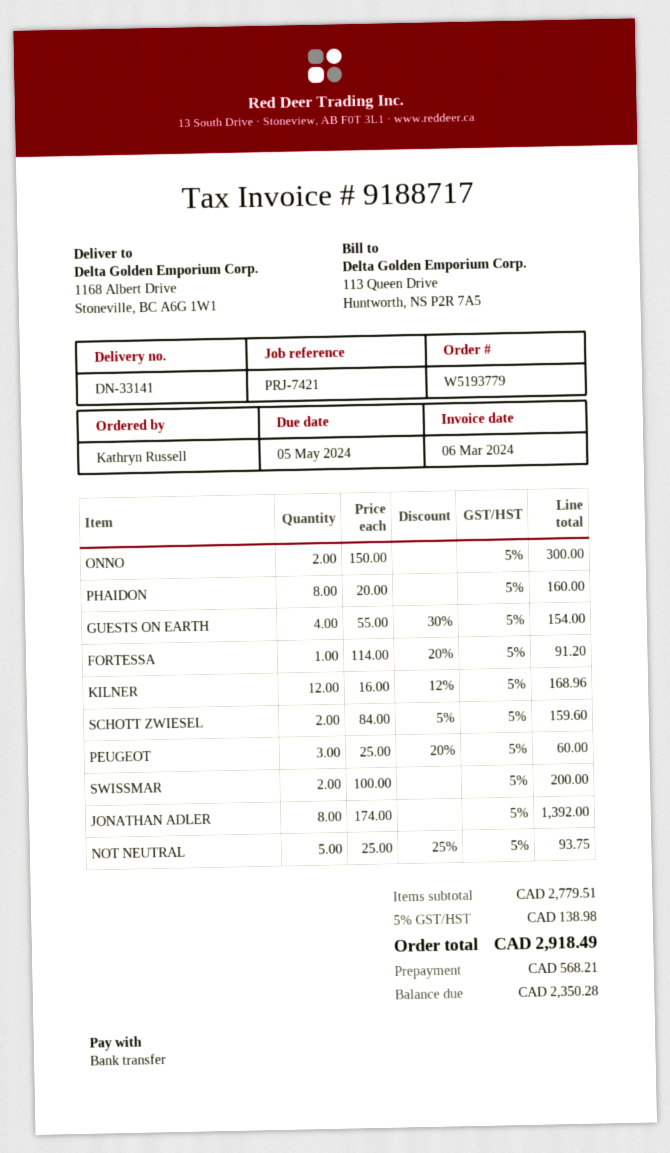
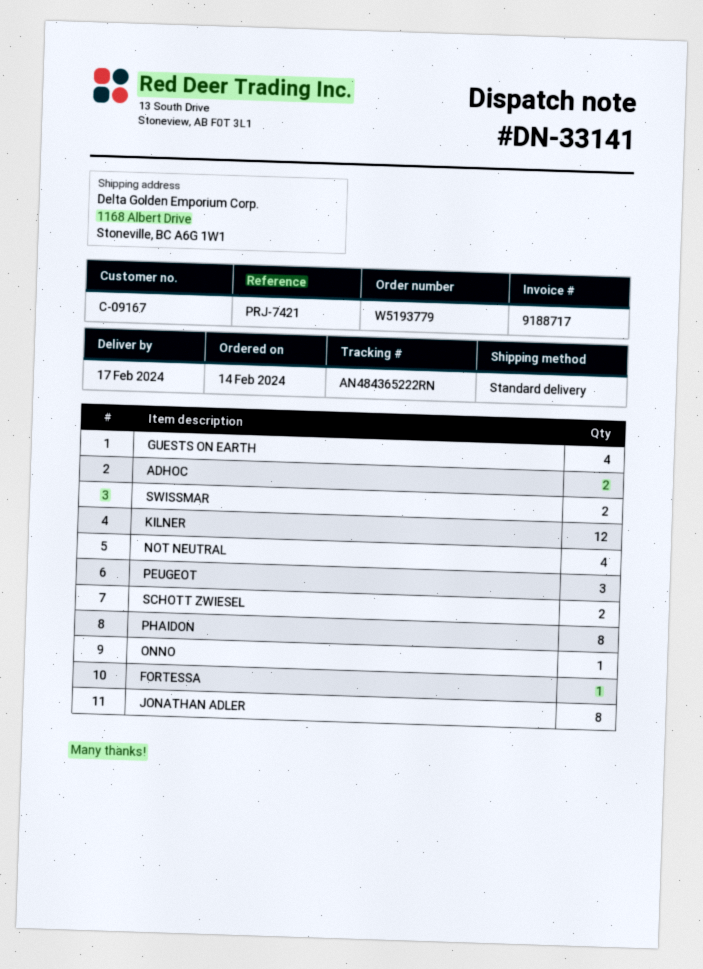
ONNO: 2 -> 1
NOT NEUTRAL: 5 -> 4
ADHOC: none -> 2

